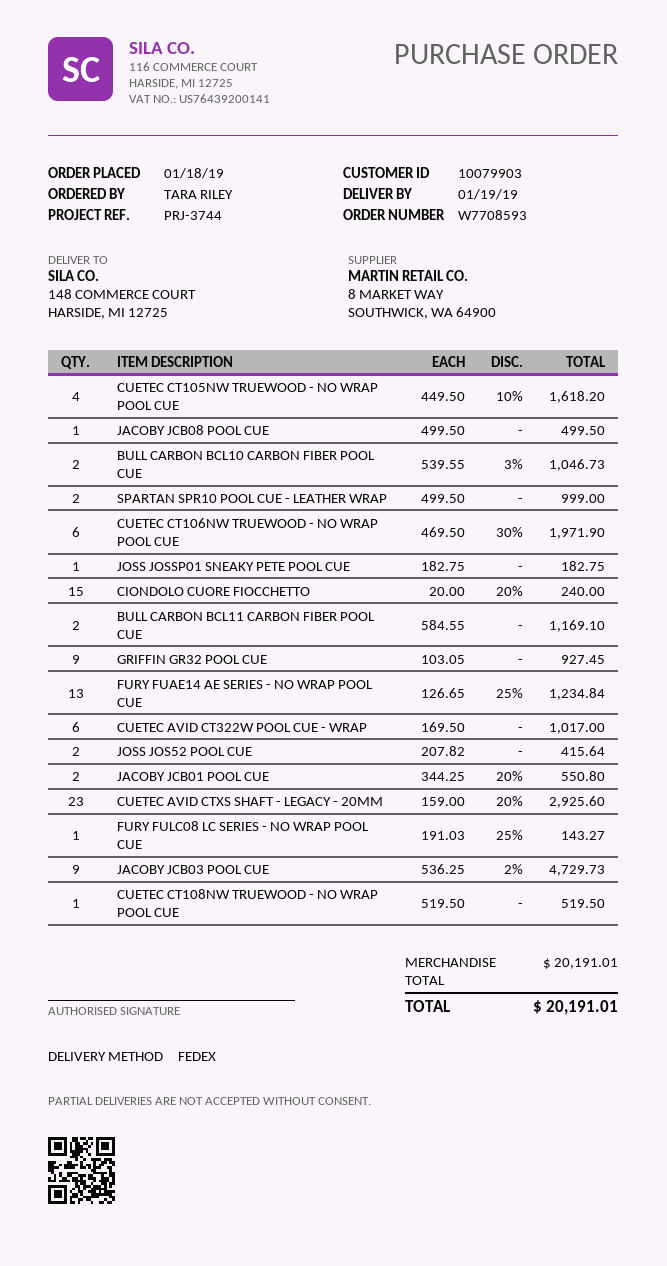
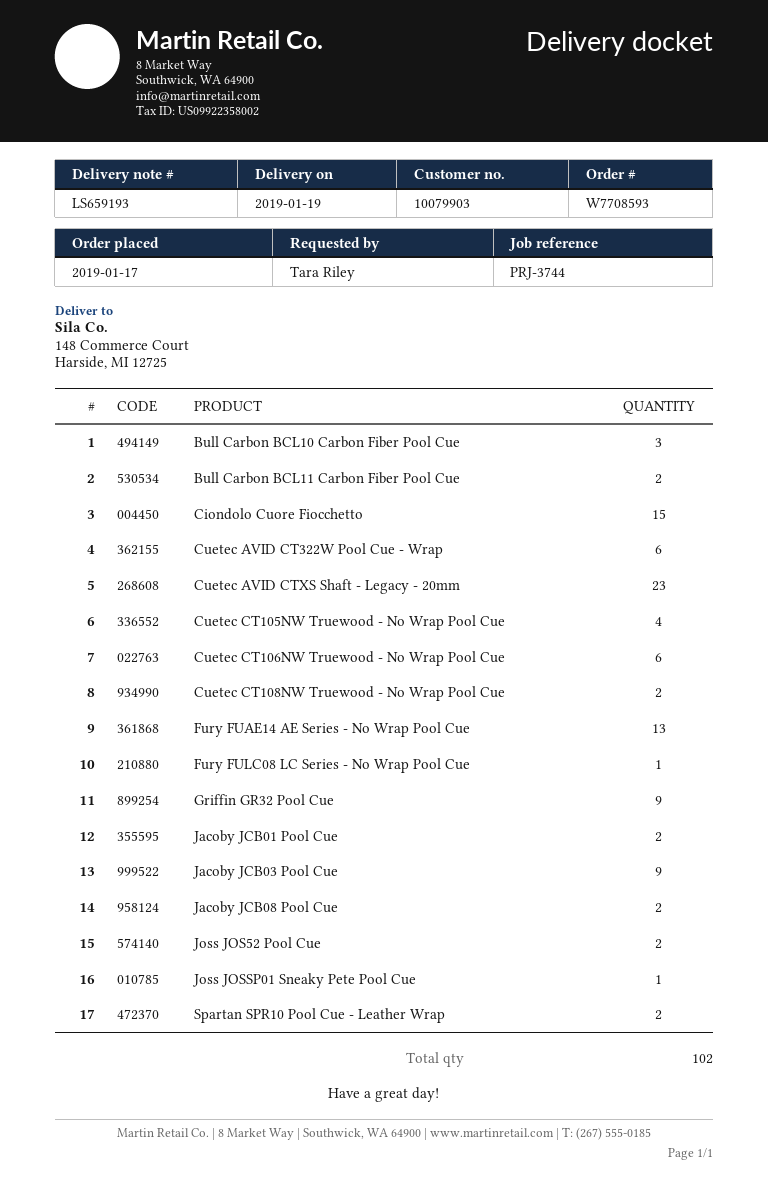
order date: 2019-01-18 -> 2019-01-17
JACOBY JCB08 POOL CUE: 1 -> 2
BULL CARBON BCL10 CARBON FIBER POOL CUE: 2 -> 3
CUETEC CT108NW TRUEWOOD - NO WRAP POOL CUE: 1 -> 2

